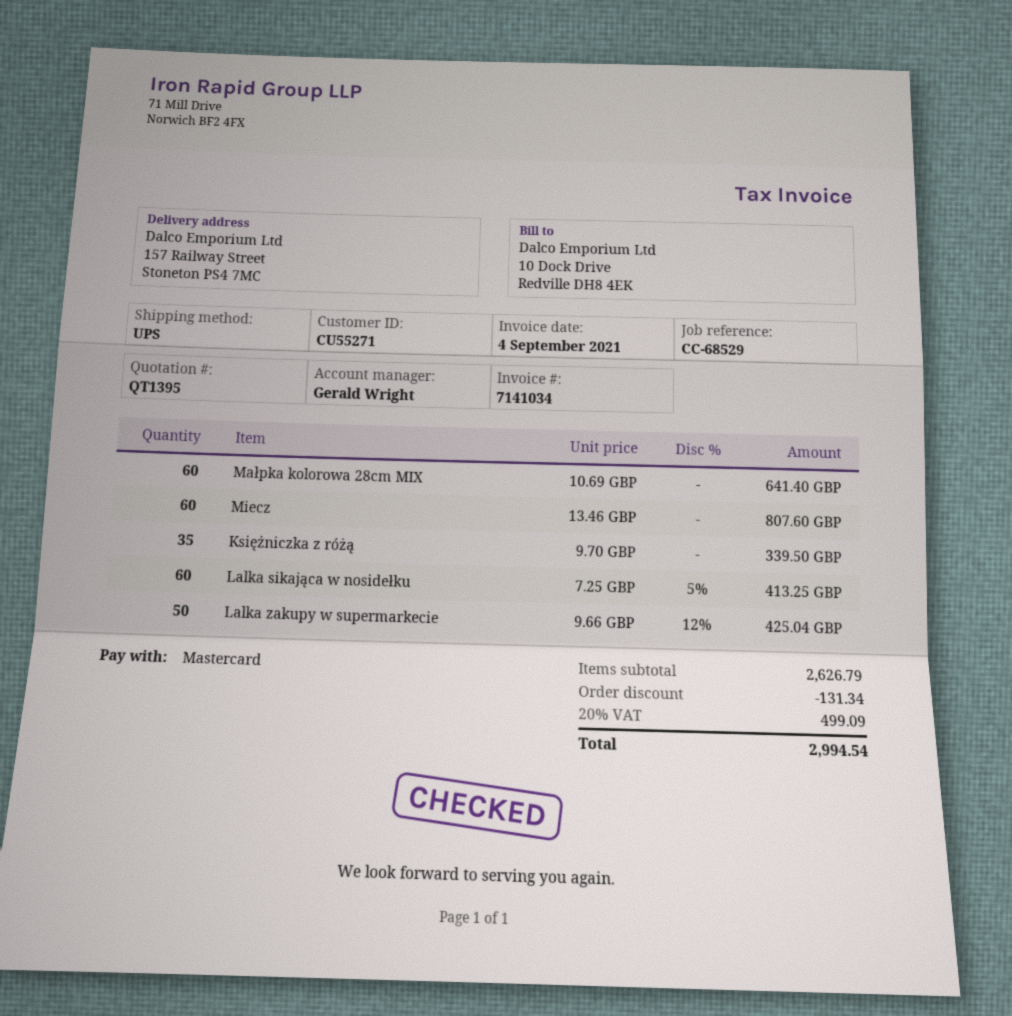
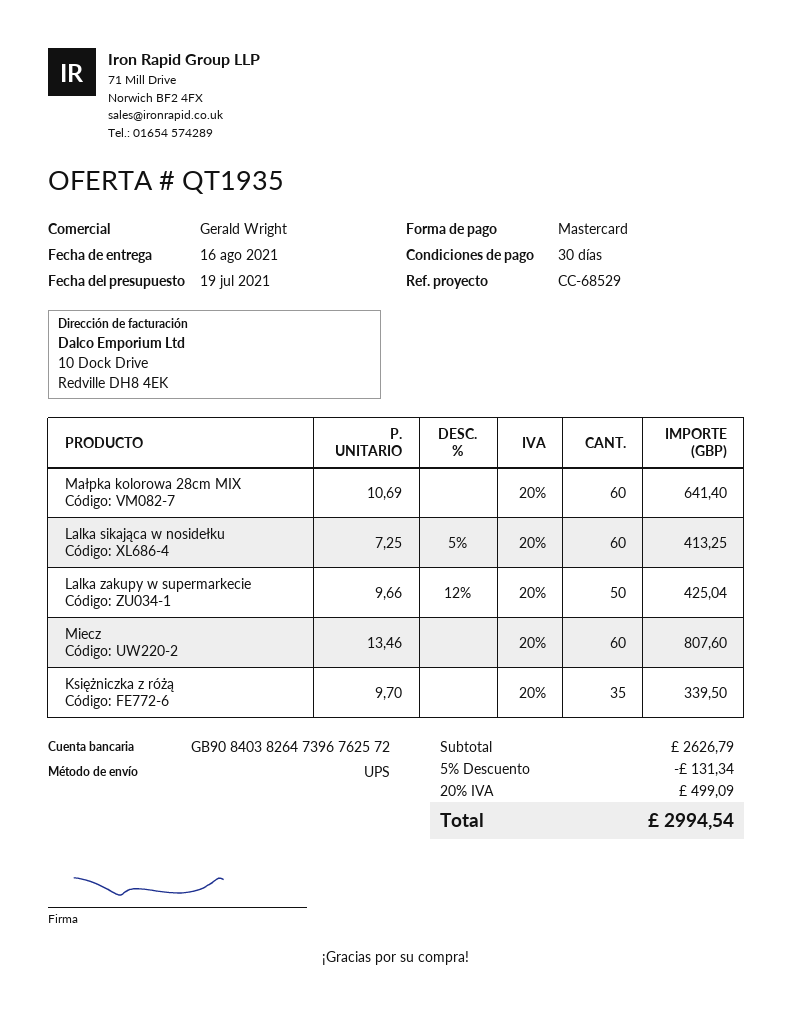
quote number: QT1395 -> QT1935

